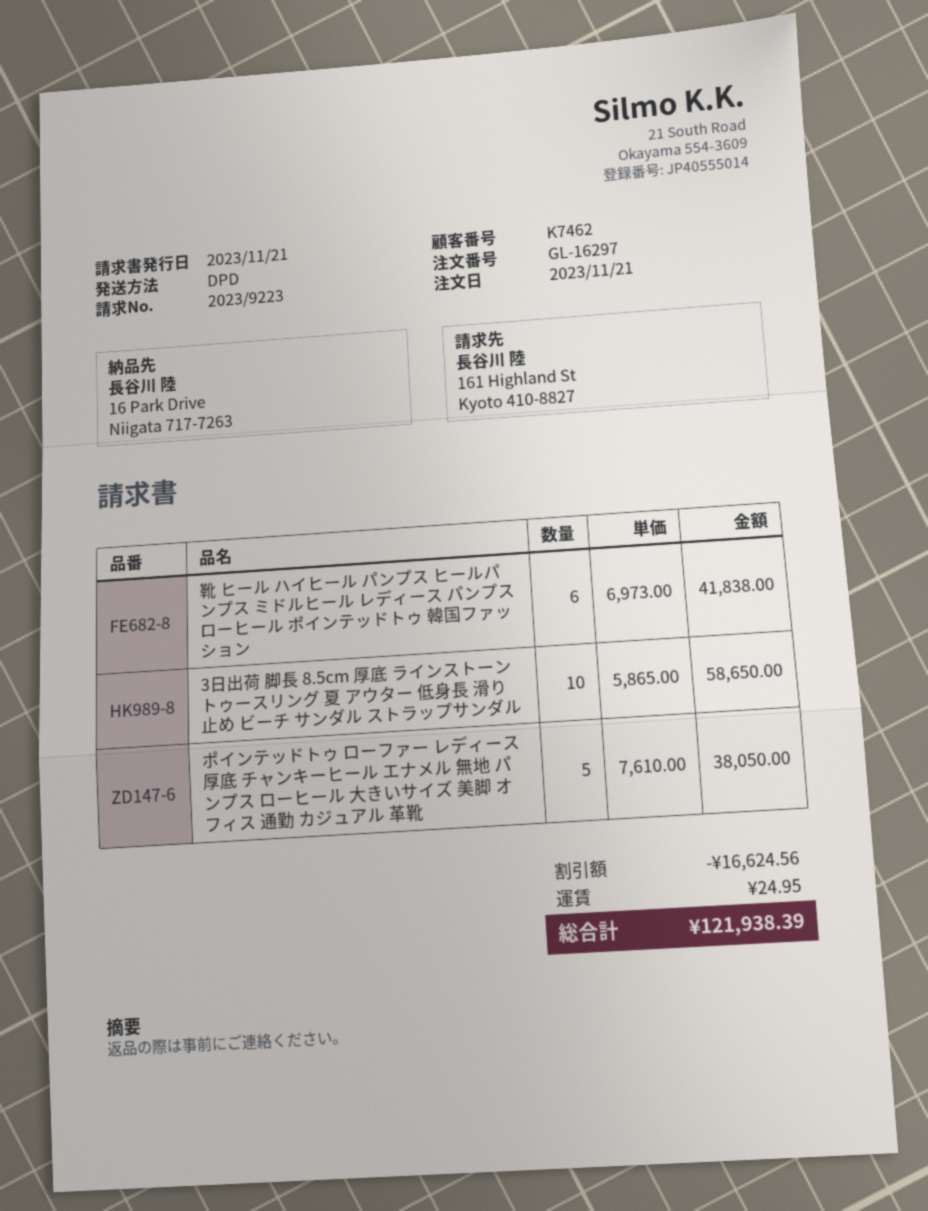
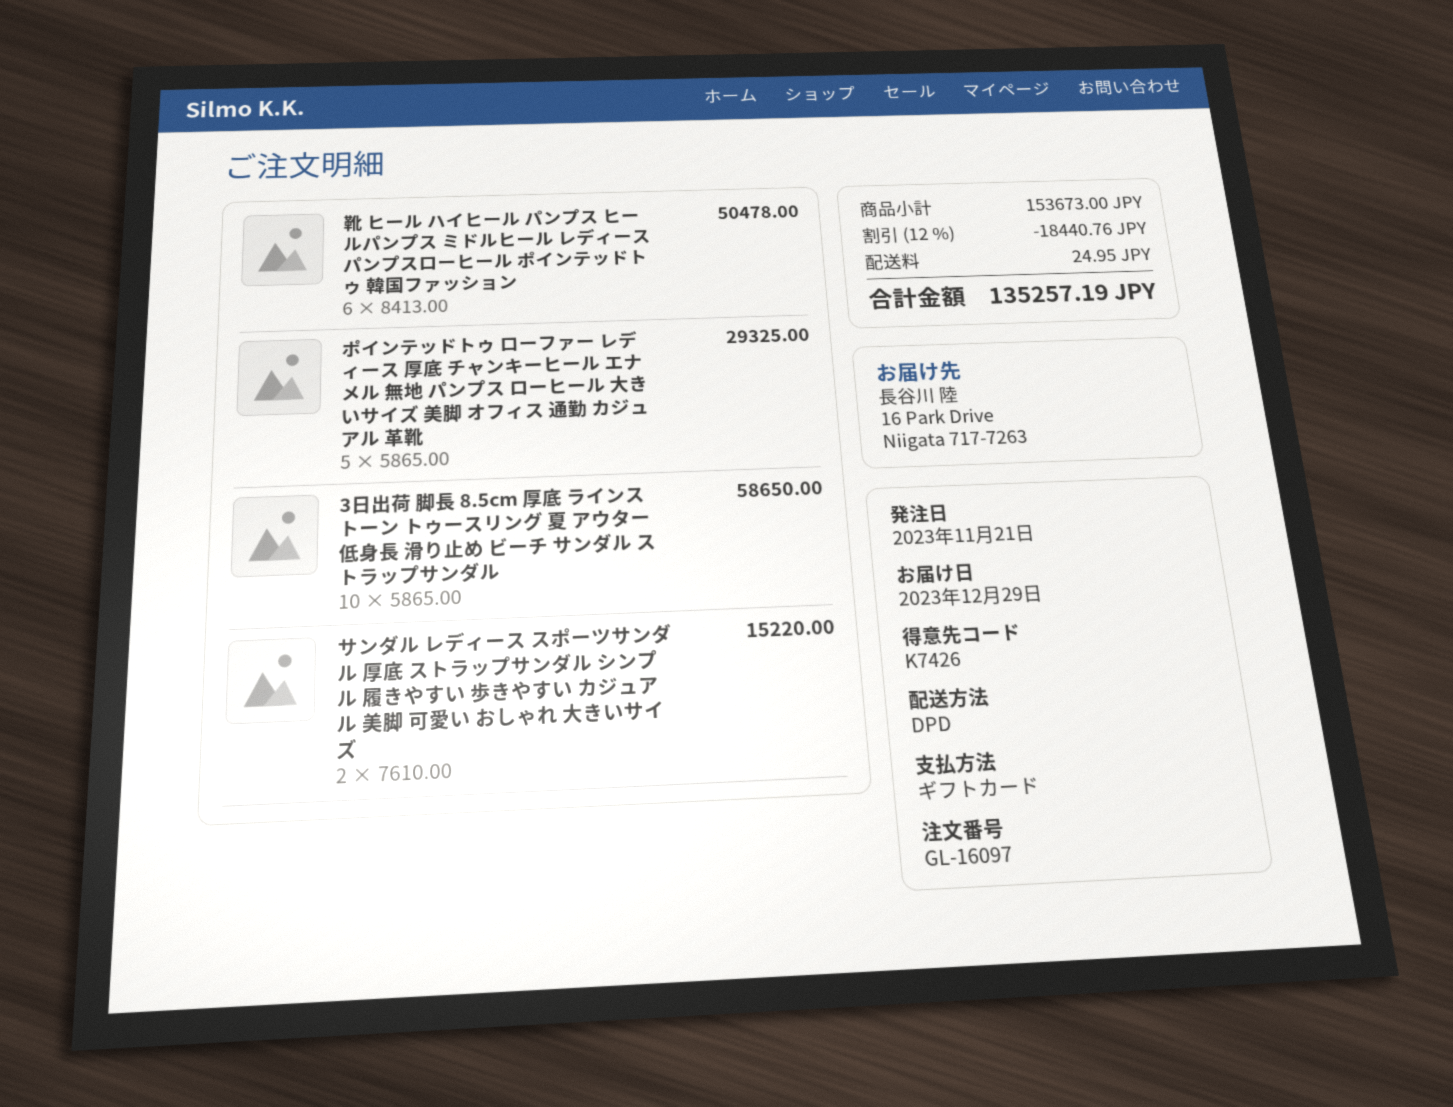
order number: GL-16297 -> GL-16097
customer number: K7462 -> K7426
靴 ヒール ハイヒール パンプス ヒールパンプス ミドルヒール レディース パンプスローヒール ポインテッドトゥ 韓国ファッション: 6 x 6973.00 = 41838.00 -> 6 x 8413.00 = 50478.00
ポインテッドトゥ ローファー レディース 厚底 チャンキーヒール エナメル 無地 パンプス ローヒール 大きいサイズ 美脚 オフィス 通勤 カジュアル 革靴: 5 x 7610.00 = 38050.00 -> 5 x 5865.00 = 29325.00
サンダル レディース スポーツサンダル 厚底 ストラップサンダル シンプル 履きやすい 歩きやすい カジュアル 美脚 可愛い おしゃれ 大きいサイズ: none -> 2 x 7610.00 = 15220.00
discount: 16624.56 -> 18440.76
total: 121938.39 -> 135257.19

